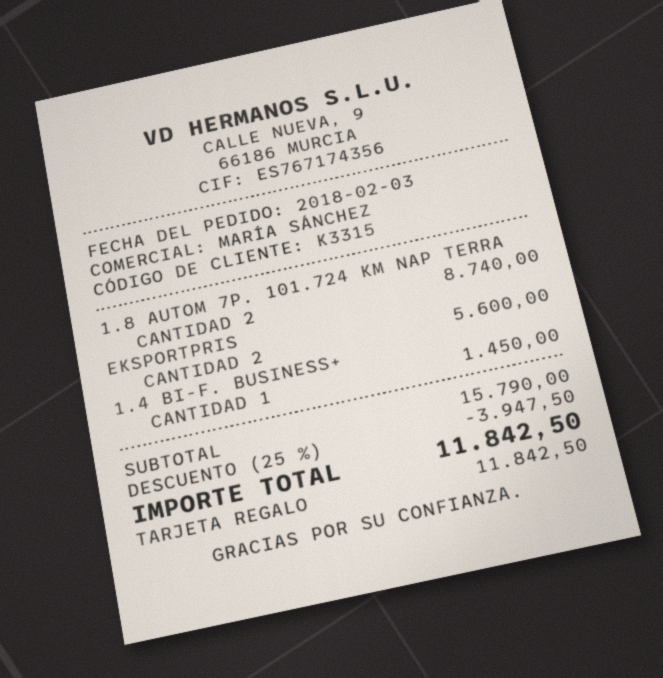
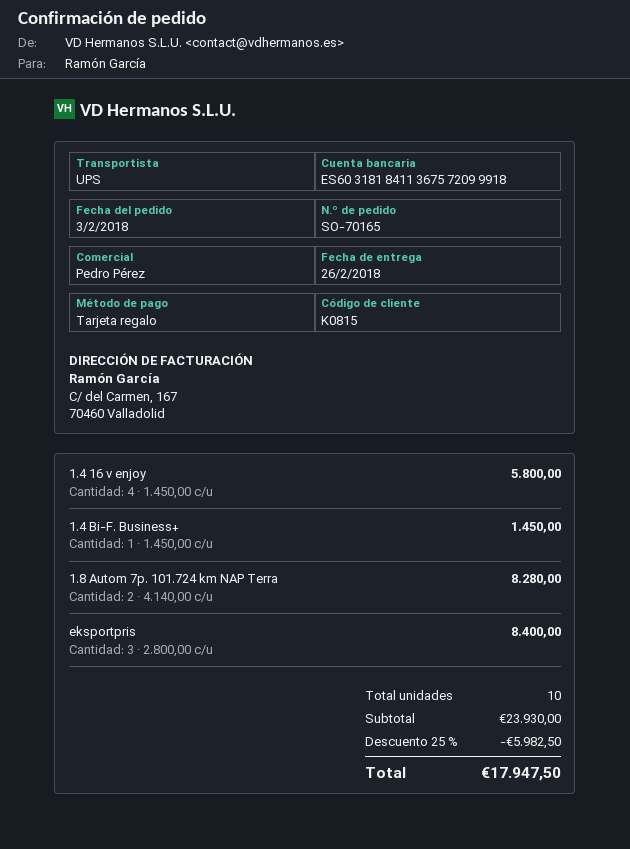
customer number: K3315 -> K0815
sales rep: MARÍA SÁNCHEZ -> Pedro Pérez
1.8 AUTOM 7P. 101.724 KM NAP TERRA: 2 for 8740.00 -> 2 for 8280.00
EKSPORTPRIS: 2 for 5600.00 -> 3 for 8400.00
1.4 16 v enjoy: none -> 4 for 5800.00
subtotal: 15790.00 -> 23930.00
discount: 25% = 3947.50 -> 25% = 5982.50
total: 11842.50 -> 17947.50

